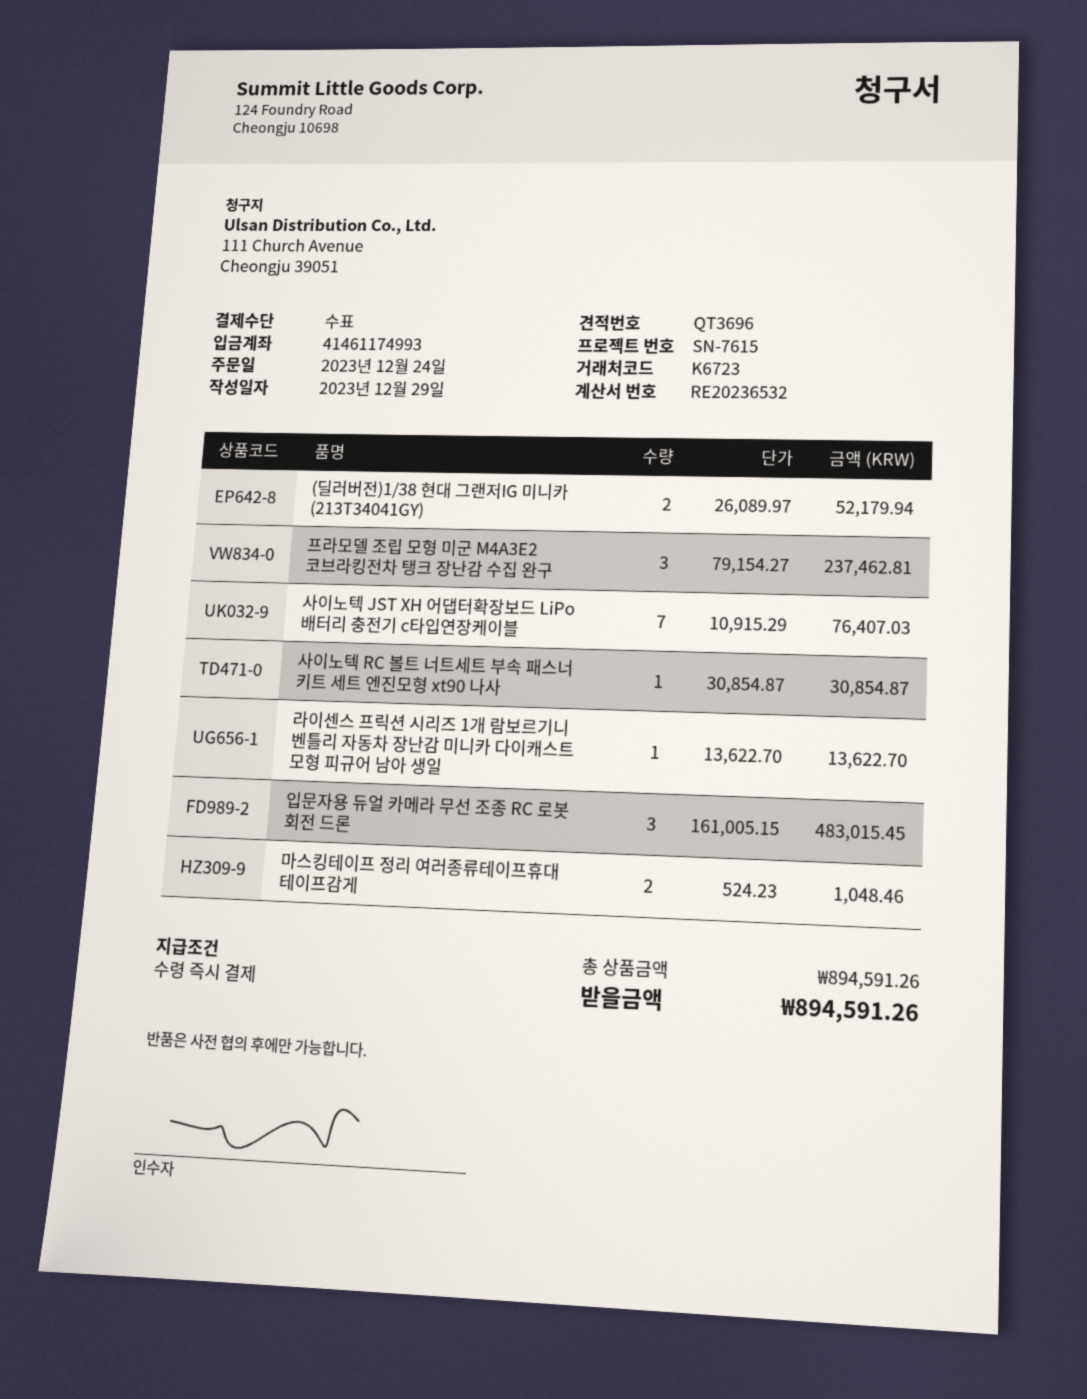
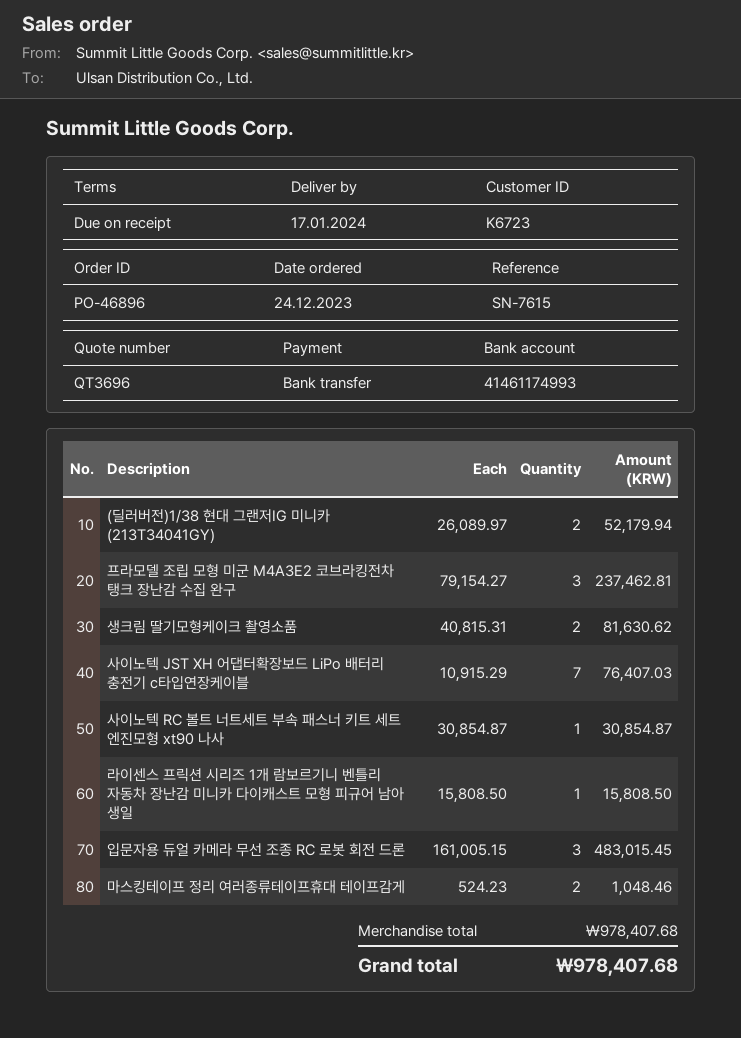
payment method: cheque -> bank transfer
라이센스 프릭션 시리즈 1개 람보르기니 벤틀리 자동차 장난감 미니카 다이캐스트 모형 피규어 남아 생일: 1 x 13622.70 = 13622.70 -> 1 x 15808.50 = 15808.50
생크림 딸기모형케이크 촬영소품: none -> 2 x 40815.31 = 81630.62
subtotal: 894591.26 -> 978407.68
total: 894591.26 -> 978407.68

